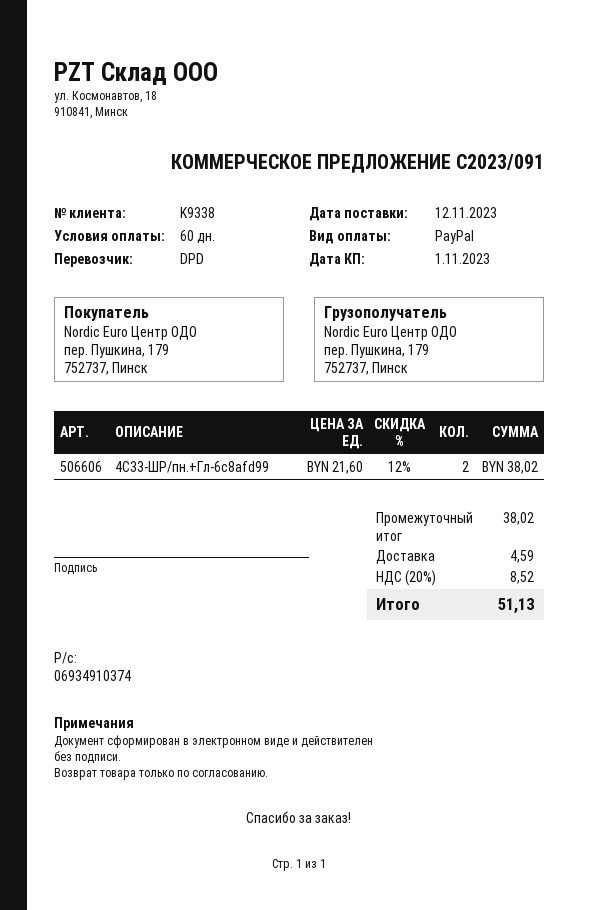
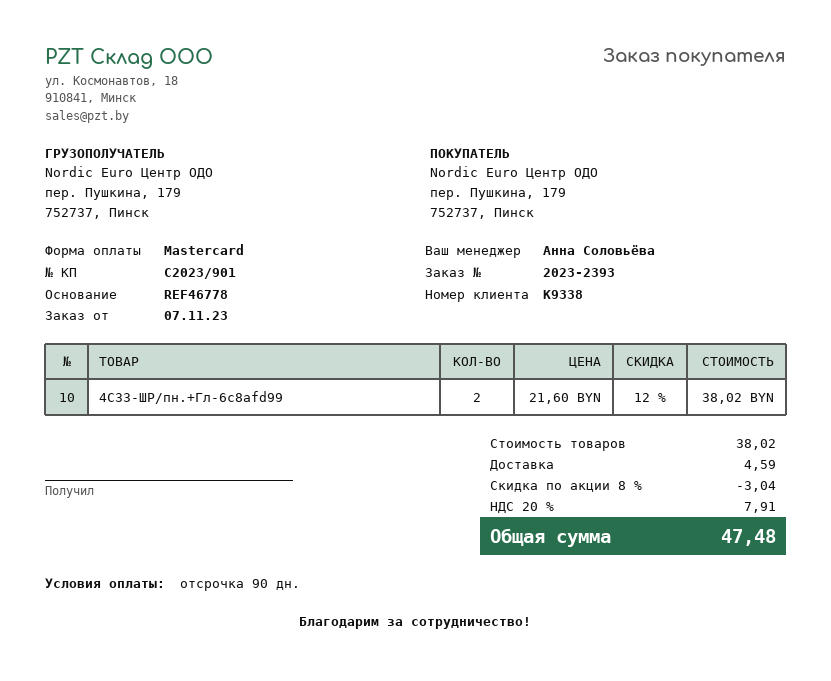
quote number: C2023/091 -> C2023/901
payment terms: 60 days -> 90 days
payment method: PayPal -> Mastercard
discount: none -> 8% = 3.04
tax: 20% = 8.52 -> 20% = 7.91
total: 51.13 -> 47.48

